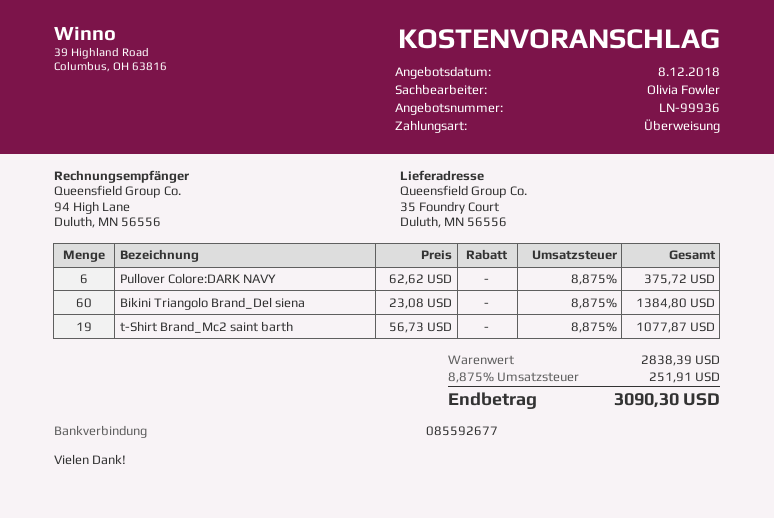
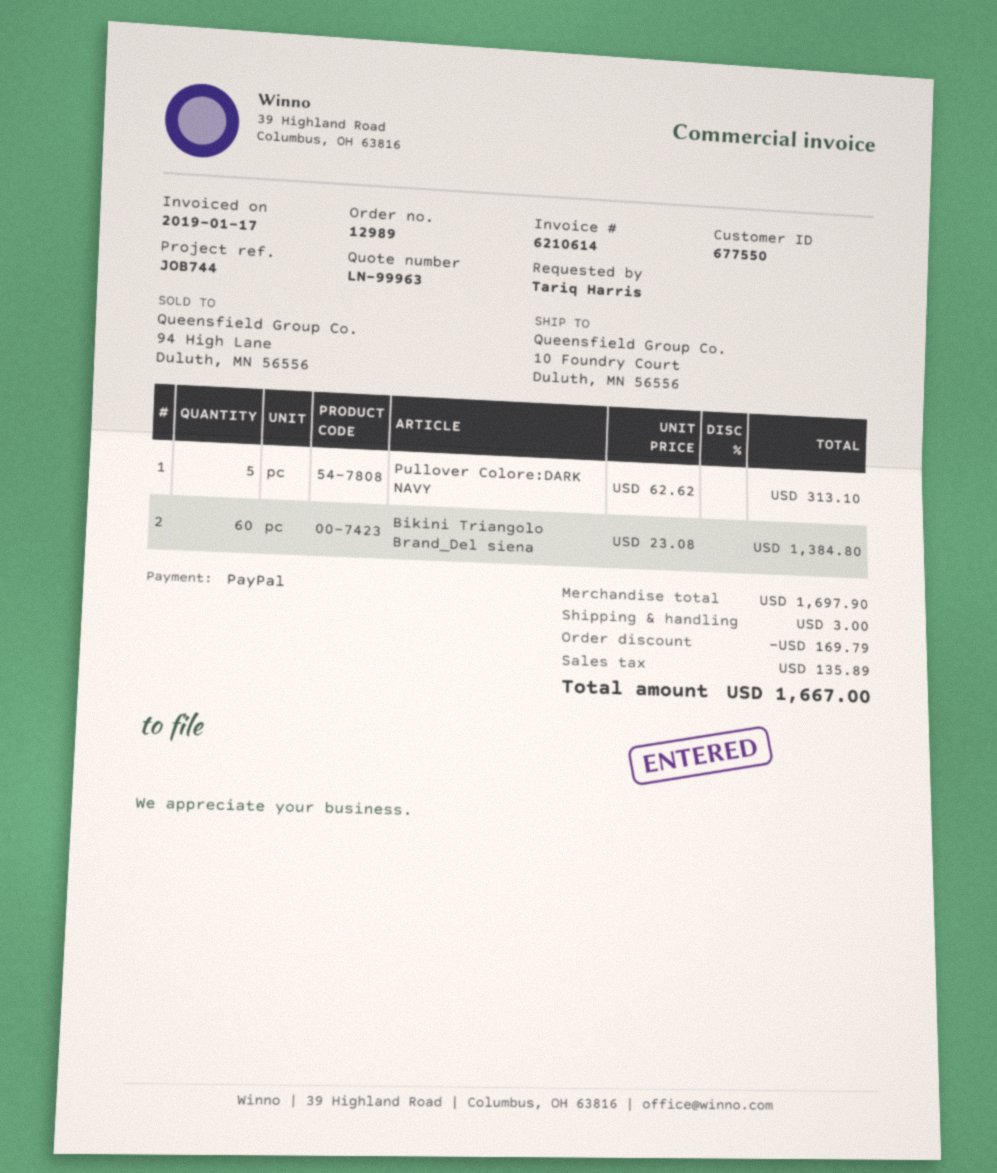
quote number: LN-99936 -> LN-99963
payment method: bank transfer -> PayPal
ship to: 35 Foundry Court, Duluth, MN 56556 -> 10 Foundry Court, Duluth, MN 56556
Pullover Colore:DARK NAVY: 6 x 62.62 = 375.72 -> 5 x 62.62 = 313.10
t-Shirt Brand_Mc2 saint barth: 19 x 56.73 = 1077.87 -> none
subtotal: 2838.39 -> 1697.90
discount: none -> 169.79
shipping: none -> 3.00
tax: 251.91 -> 135.89
total: 3090.30 -> 1667.00

